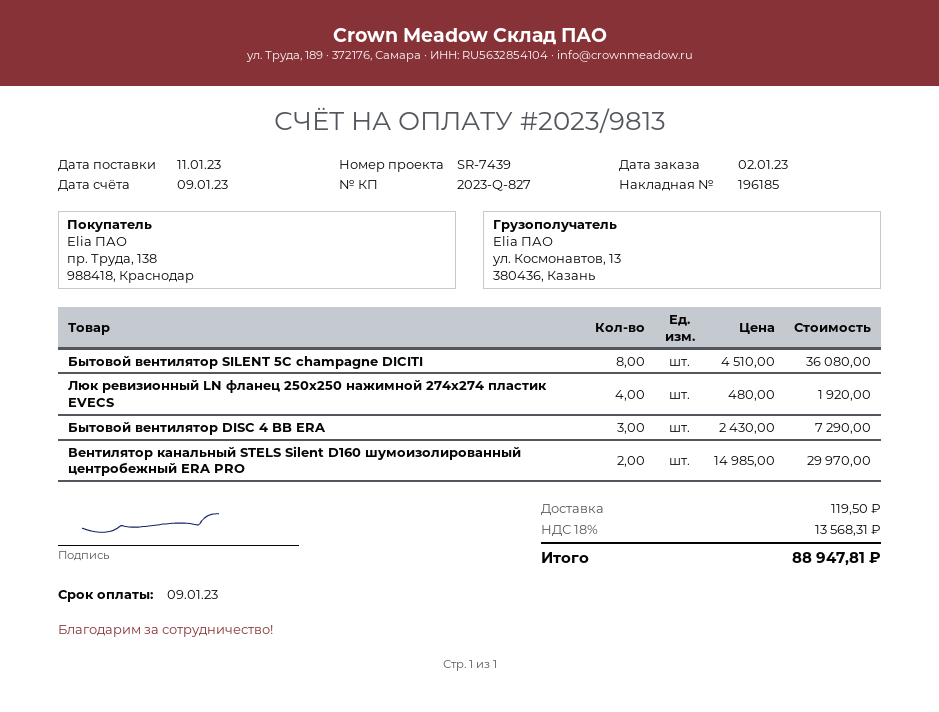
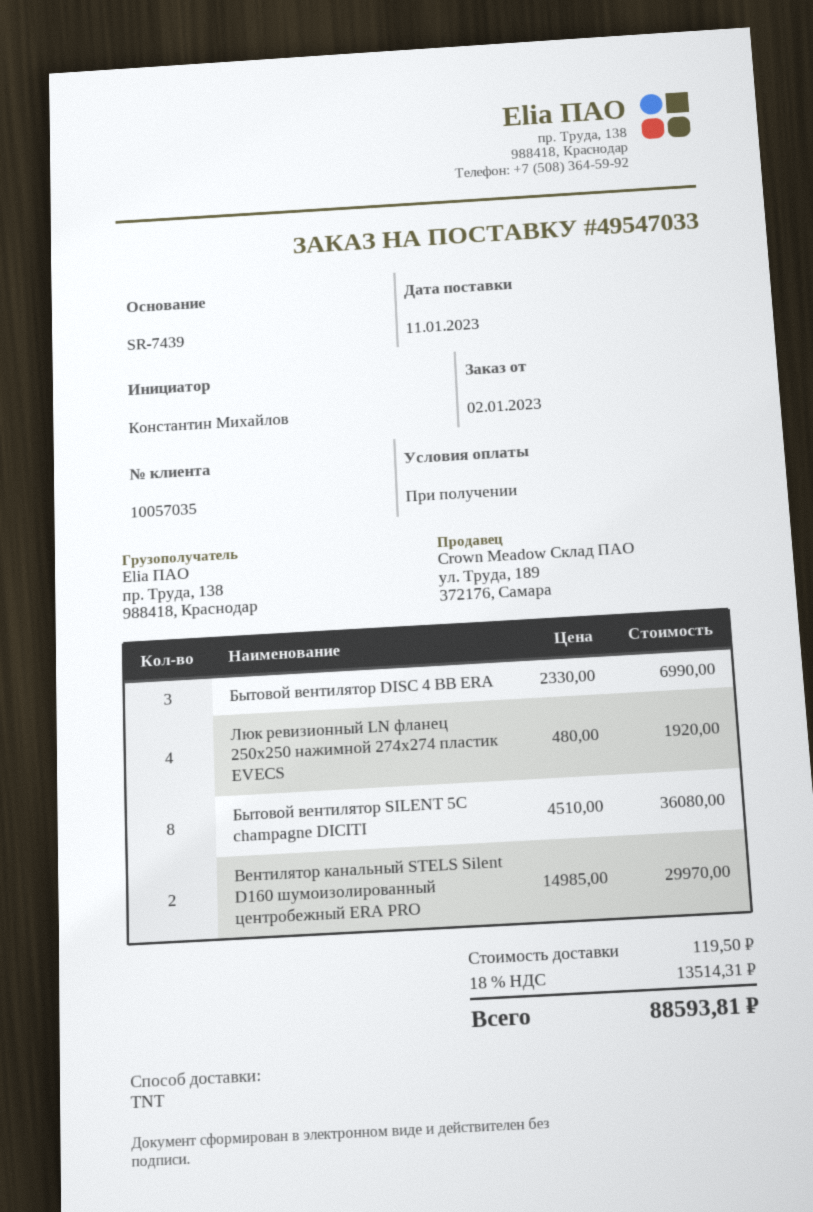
ship to: ул. Космонавтов, 13, 380436, Казань -> пр. Труда, 138, 988418, Краснодар
Бытовой вентилятор DISC 4 BB ERA: 3 x 2430.00 = 7290.00 -> 3 x 2330.00 = 6990.00
tax: 18% = 13568.31 -> 18% = 13514.31
total: 88947.81 -> 88593.81

